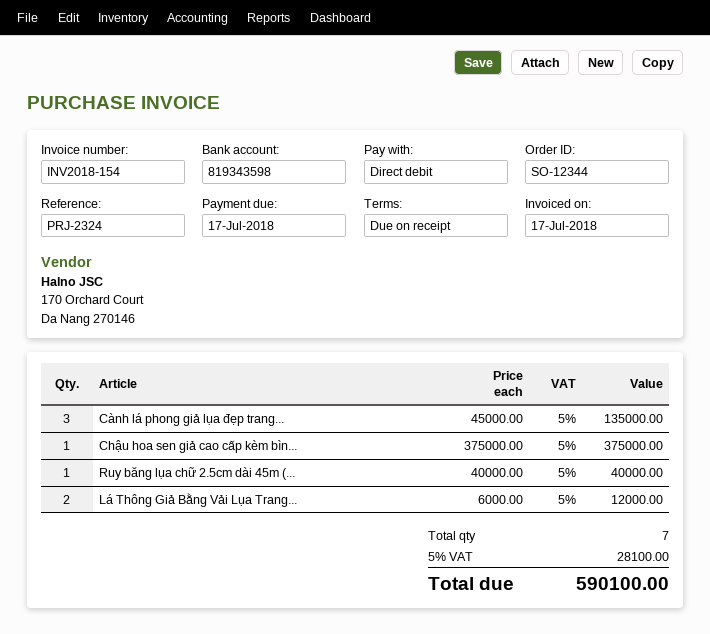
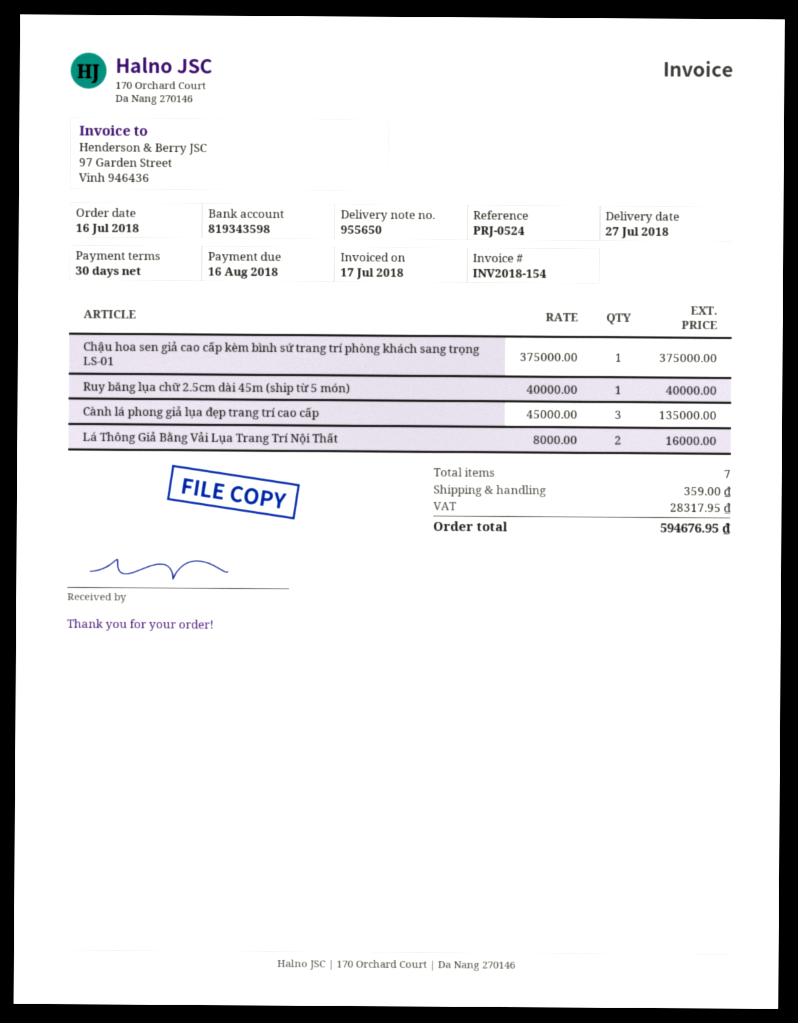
payment terms: on receipt -> 30 days
due date: 2018-07-17 -> 2018-08-16
reference: PRJ-2324 -> PRJ-0524
Lá Thông Giả Bằng Vải Lụa Trang...: 2 x 6000.00 = 12000.00 -> 2 x 8000.00 = 16000.00
shipping: none -> 359.00
tax: 28100.00 -> 28317.95
total: 590100.00 -> 594676.95

